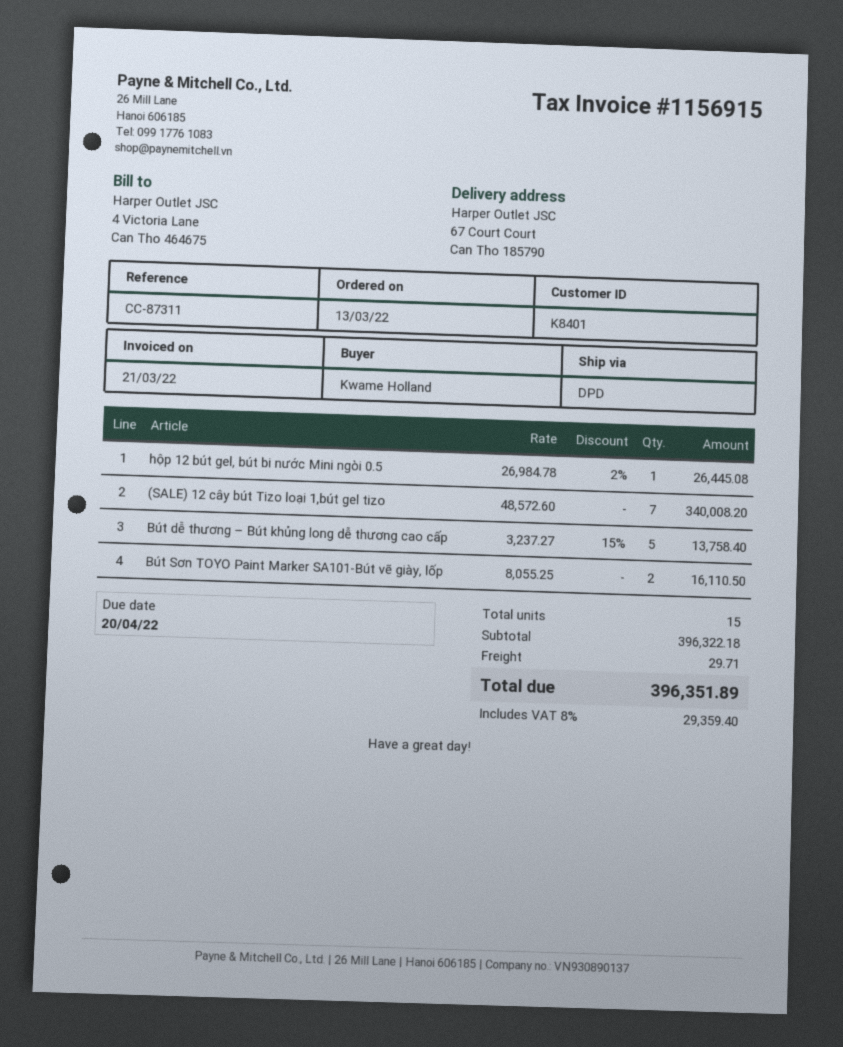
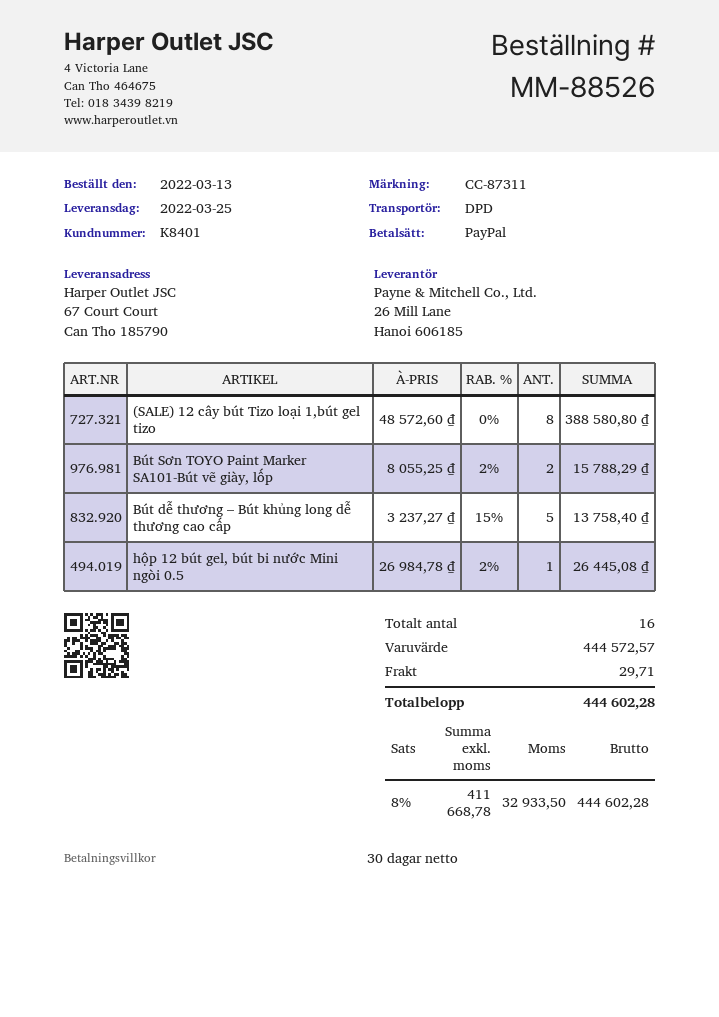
(SALE) 12 cây bút Tizo loại 1,bút gel tizo: 7 x 48572.60 = 340008.20 -> 8 x 48572.60 = 388580.80
Bút Sơn TOYO Paint Marker SA101-Bút vẽ giày, lốp: 2 x 8055.25 = 16110.50 -> 2 x 8055.25 - 2% = 15788.29
total quantity: 15 -> 16
subtotal: 396322.18 -> 444572.57
tax: 8% = 29359.40 -> 8% = 32933.50
total: 396351.89 -> 444602.28

